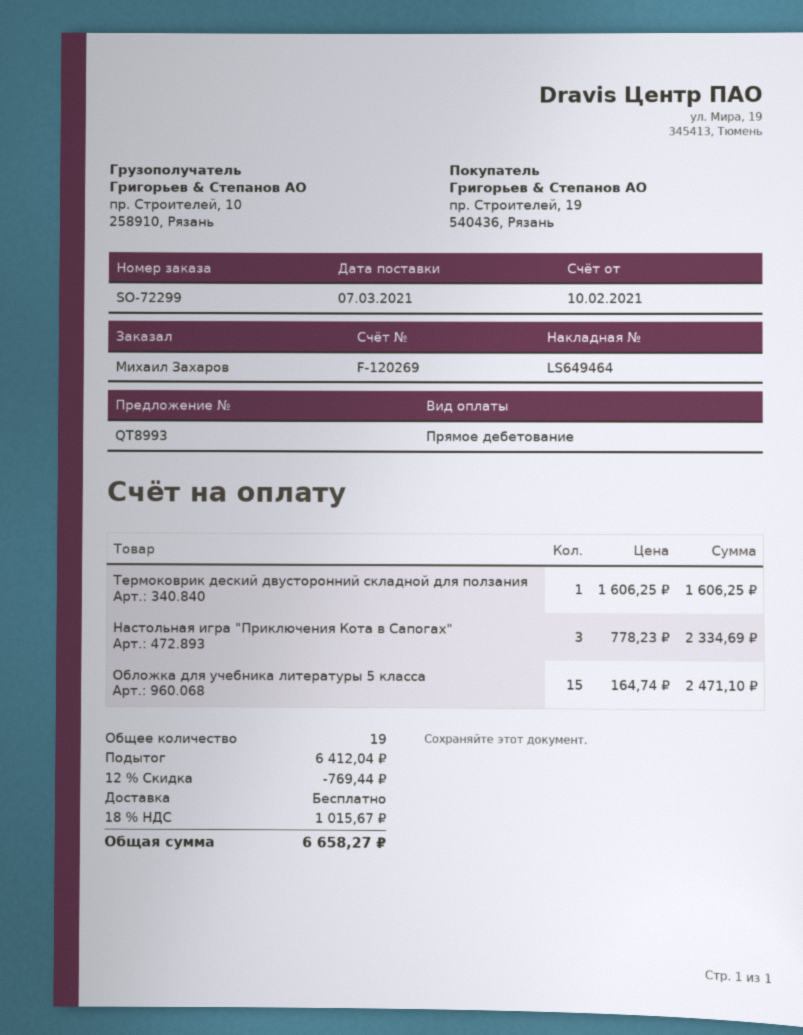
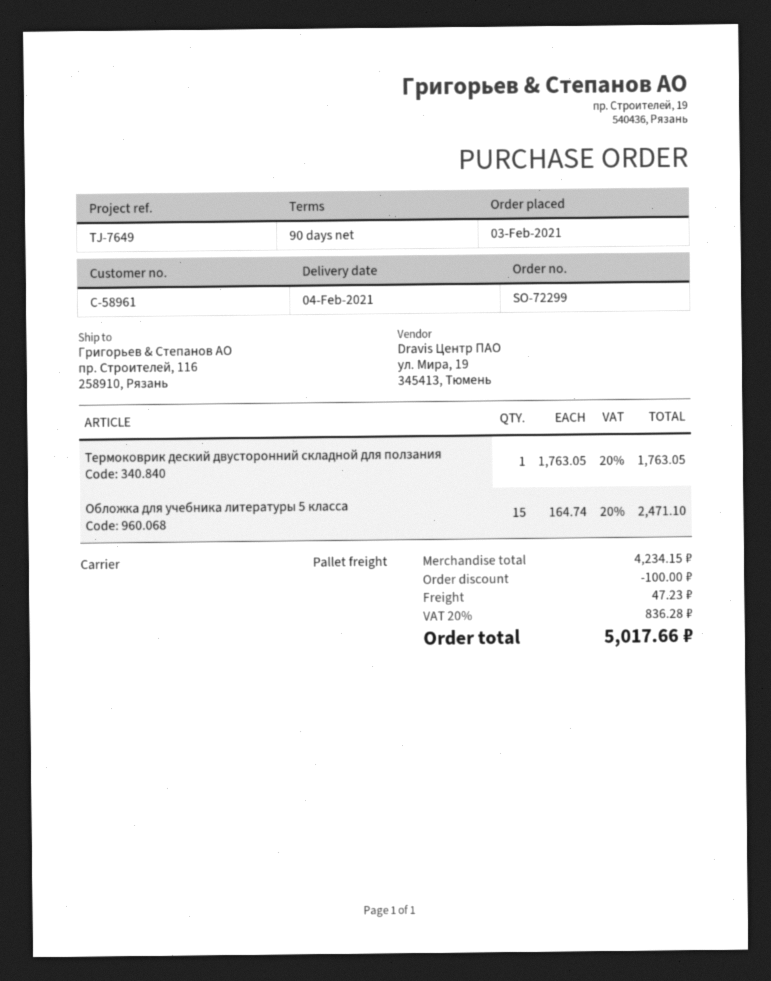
delivery date: 2021-03-07 -> 2021-02-04
ship to: пр. Строителей, 10, 258910, Рязань -> пр. Строителей, 116, 258910, Рязань
Термоковрик деский двусторонний складной для ползания: 1 x 1606.25 = 1606.25 -> 1 x 1763.05 = 1763.05
Настольная игра "Приключения Кота в Сапогах": 3 x 778.23 = 2334.69 -> none
subtotal: 6412.04 -> 4234.15
discount: 769.44 -> 100.00
shipping: 0.00 -> 47.23
tax: 18% = 1015.67 -> 20% = 836.28
total: 6658.27 -> 5017.66

